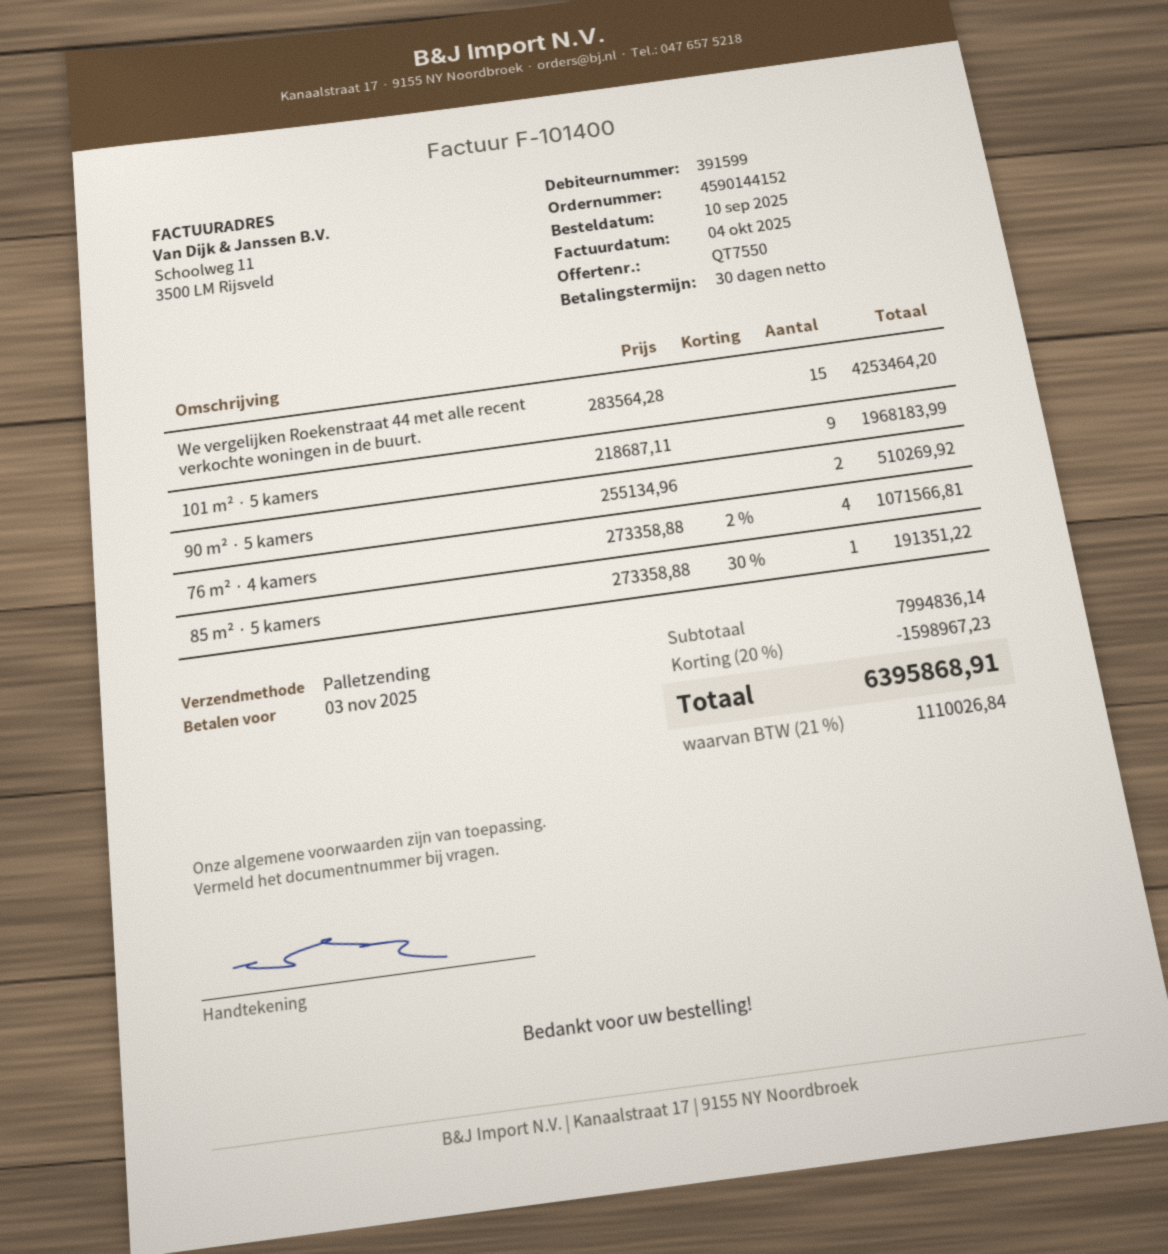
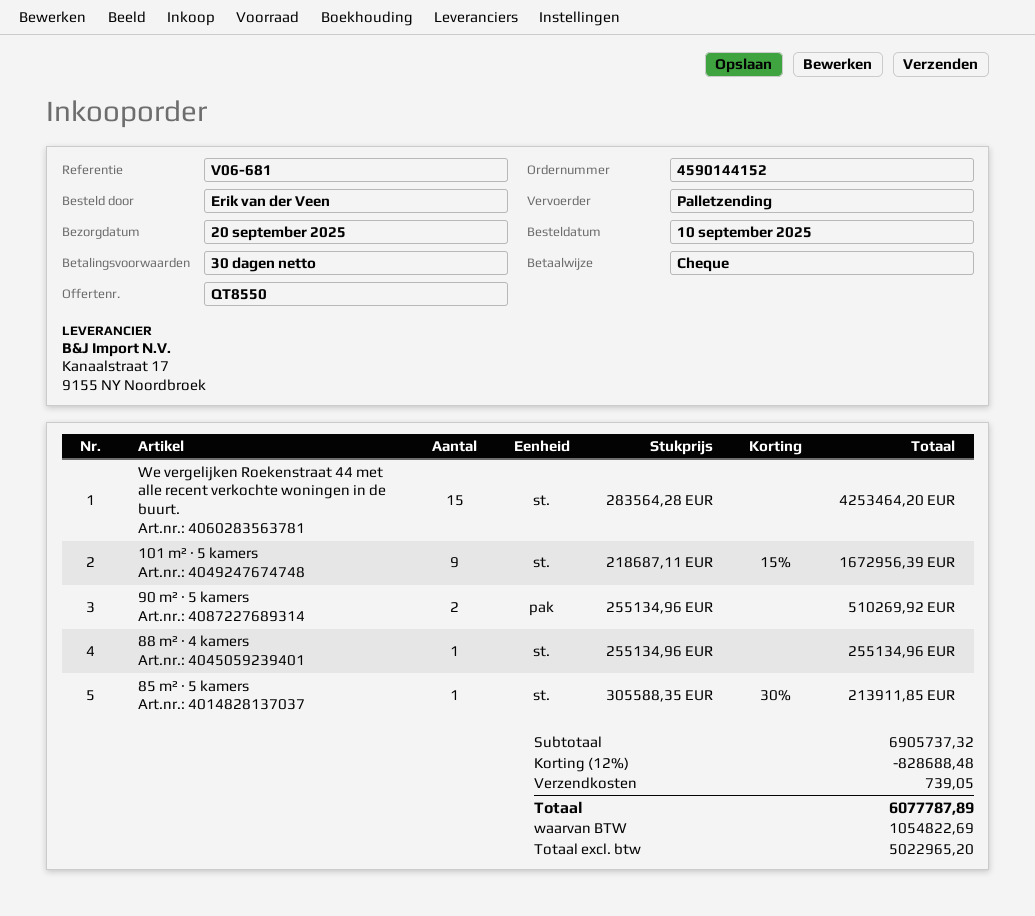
quote number: QT7550 -> QT8550
101 m² · 5 kamers: 9 x 218687.11 = 1968183.99 -> 9 x 218687.11 - 15% = 1672956.39
76 m² · 4 kamers: 4 x 273358.88 - 2% = 1071566.81 -> none
85 m² · 5 kamers: 1 x 273358.88 - 30% = 191351.22 -> 1 x 305588.35 - 30% = 213911.85
88 m² · 4 kamers: none -> 1 x 255134.96 = 255134.96
subtotal: 7994836.14 -> 6905737.32
discount: 20% = 1598967.23 -> 12% = 828688.48
shipping: none -> 739.05
tax: 1110026.84 -> 1054822.69
total: 6395868.91 -> 6077787.89

